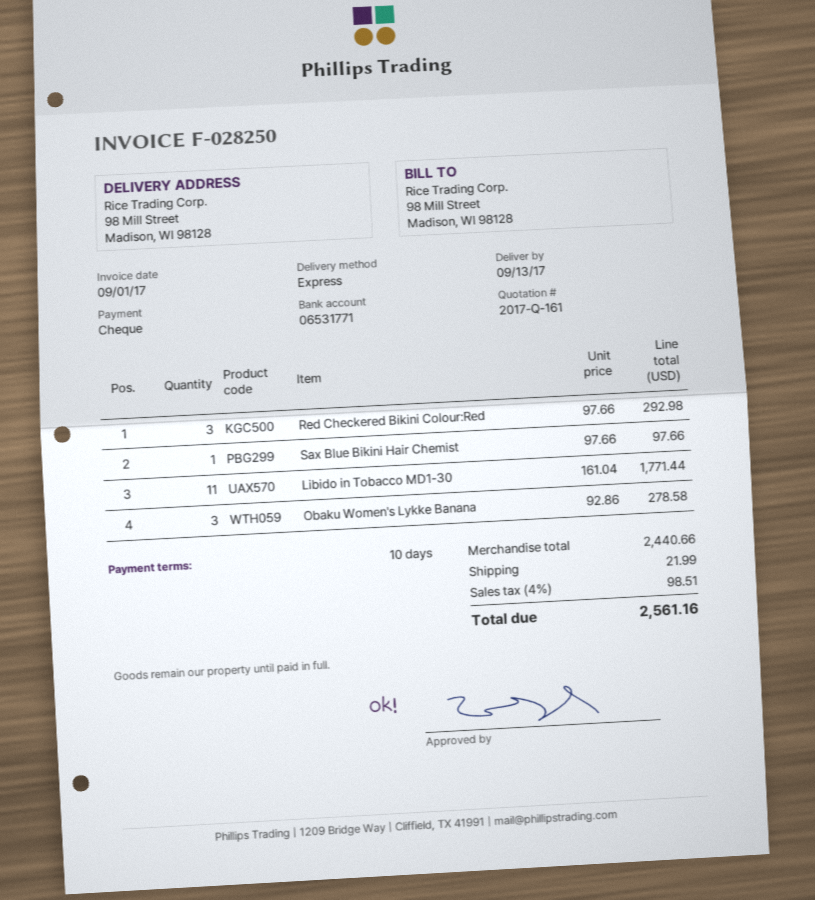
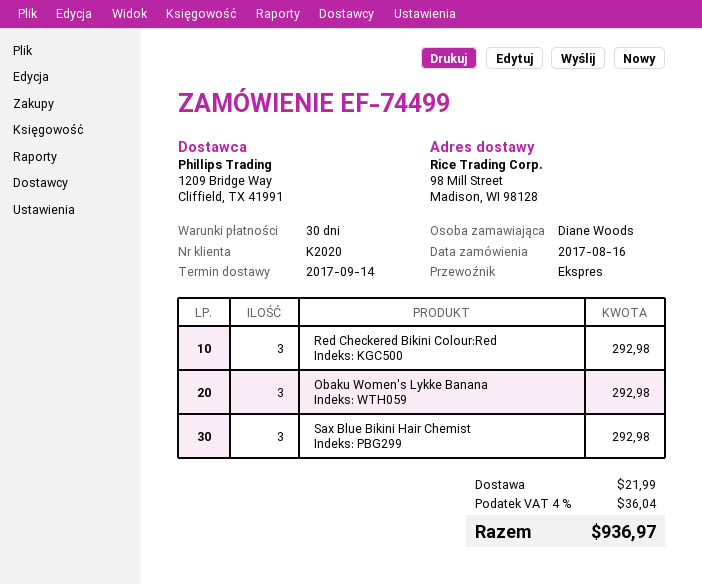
delivery date: 2017-09-13 -> 2017-09-14
payment terms: 10 days -> 30 days
Sax Blue Bikini Hair Chemist: 1 for 97.66 -> 3 for 292.98
Libido in Tobacco MD1-30: 11 for 1771.44 -> none
Obaku Women's Lykke Banana: 3 for 278.58 -> 3 for 292.98
tax: 4% = 98.51 -> 4% = 36.04
total: 2561.16 -> 936.97

